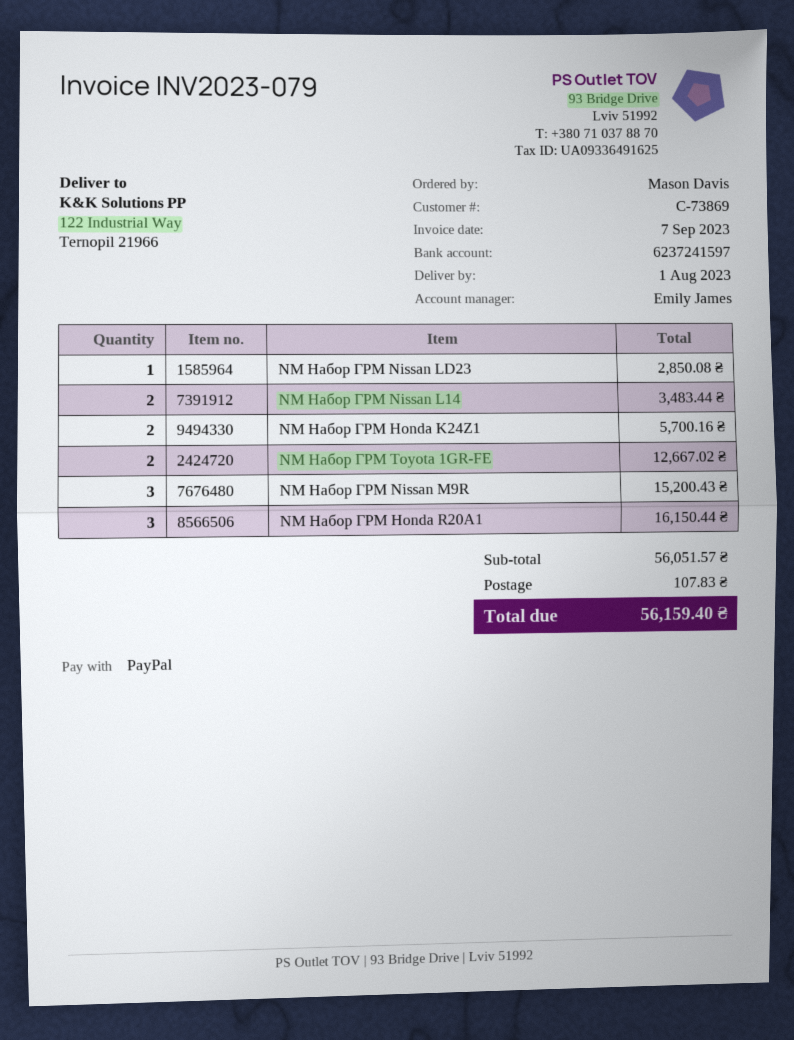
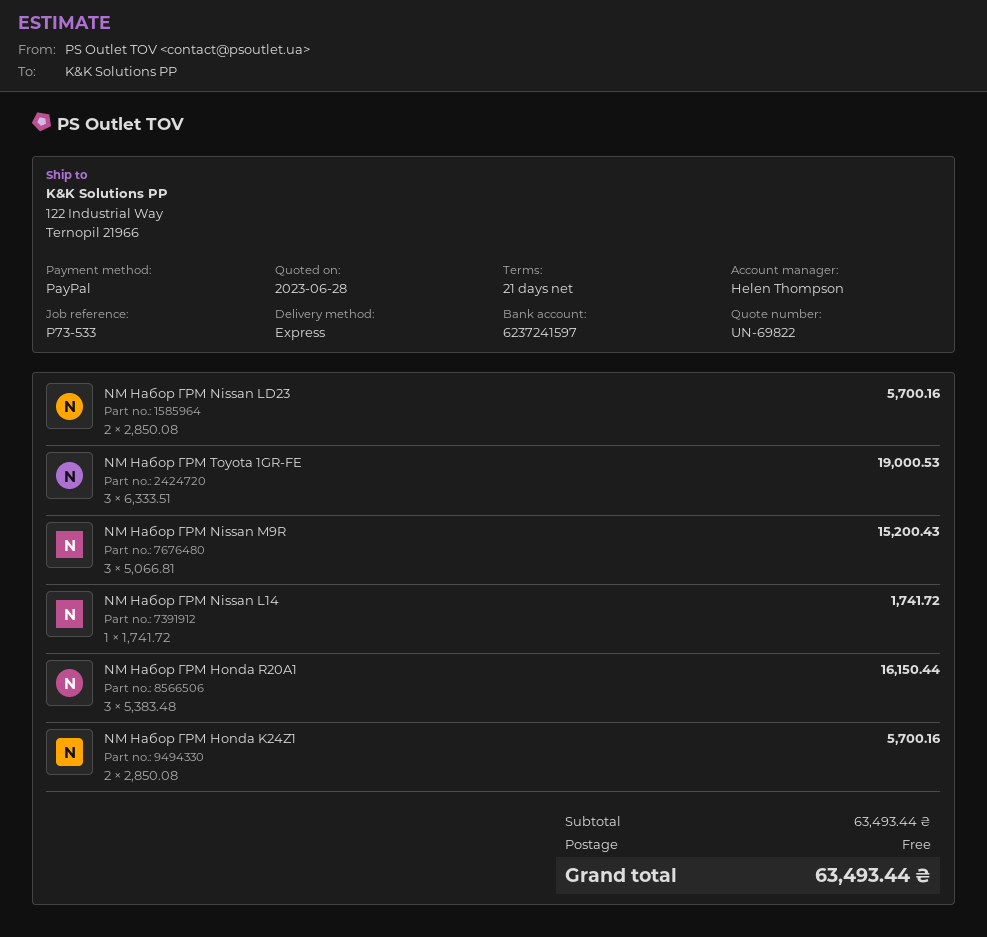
sales rep: Emily James -> Helen Thompson
NM Набор ГРМ Nissan LD23: 1 for 2850.08 -> 2 for 5700.16
NM Набор ГРМ Nissan L14: 2 for 3483.44 -> 1 for 1741.72
NM Набор ГРМ Toyota 1GR-FE: 2 for 12667.02 -> 3 for 19000.53
subtotal: 56051.57 -> 63493.44
shipping: 107.83 -> 0.00
total: 56159.40 -> 63493.44

